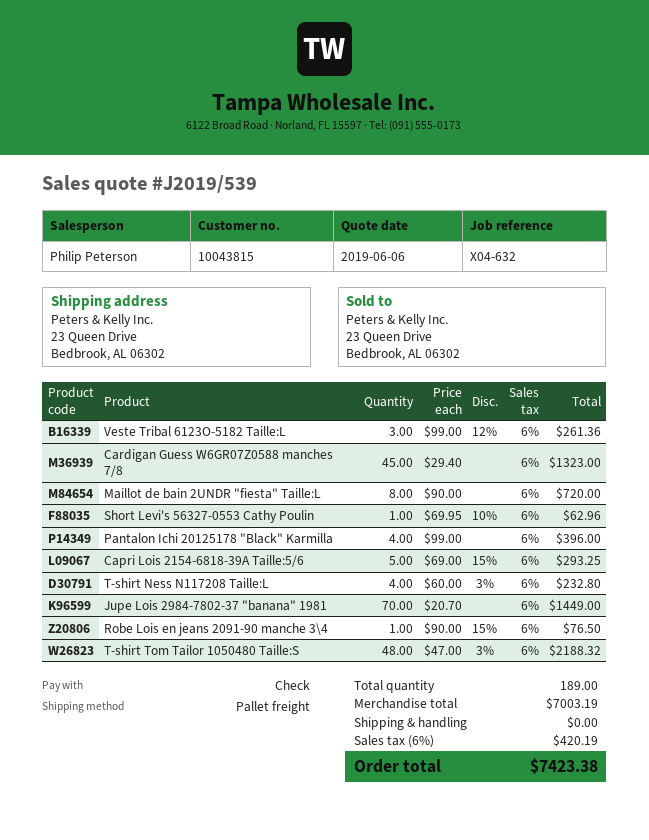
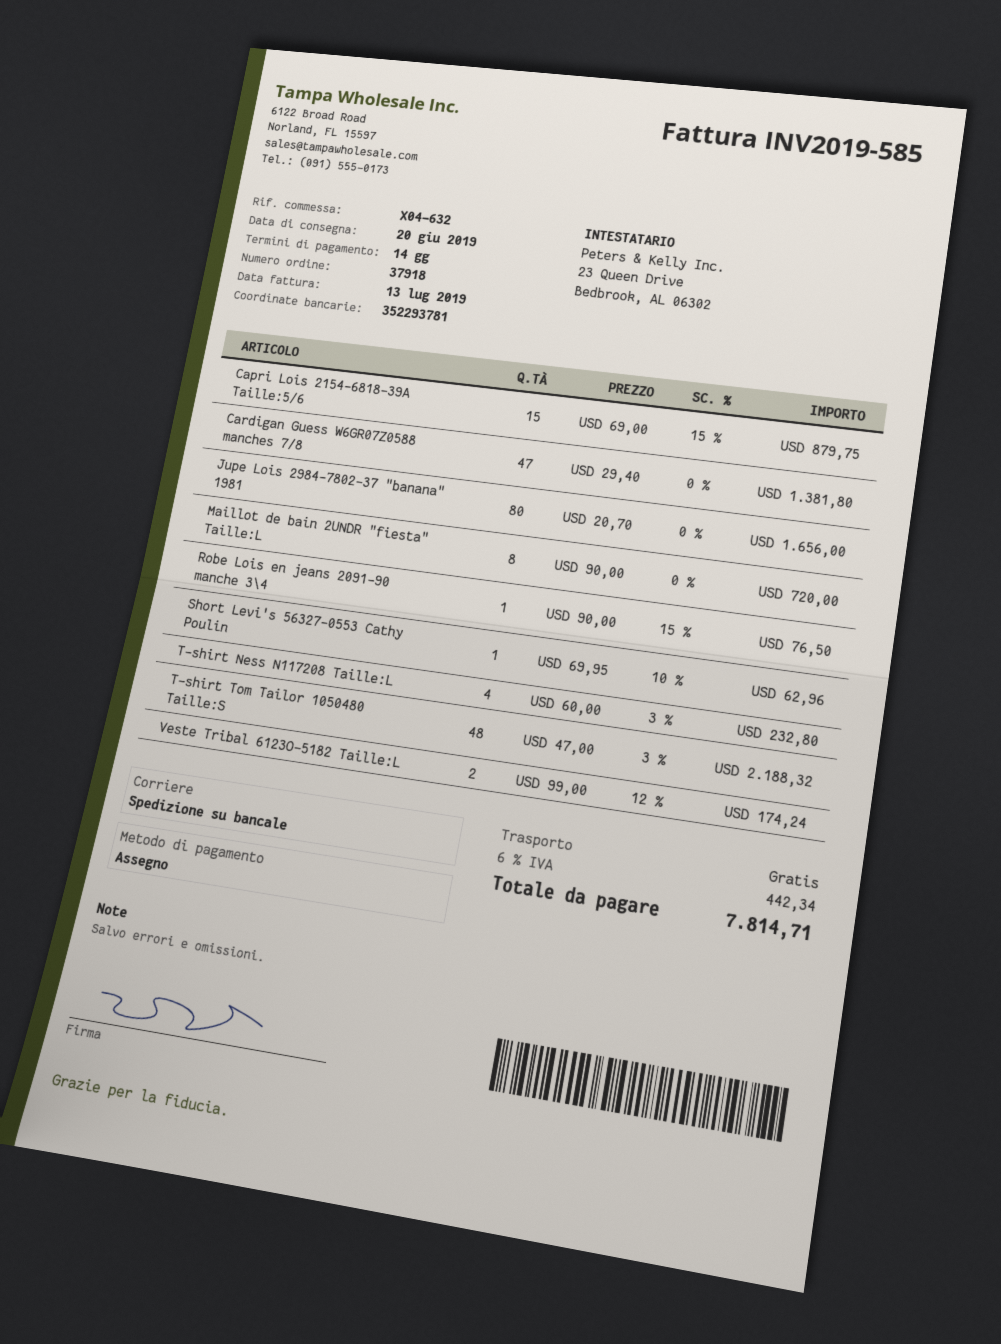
Veste Tribal 6123O-5182 Taille:L: 3 x 99.00 - 12% = 261.36 -> 2 x 99.00 - 12% = 174.24
Cardigan Guess W6GR07Z0588 manches 7/8: 45 x 29.40 = 1323.00 -> 47 x 29.40 = 1381.80
Pantalon Ichi 20125178 "Black" Karmilla: 4 x 99.00 = 396.00 -> none
Capri Lois 2154-6818-39A Taille:5/6: 5 x 69.00 - 15% = 293.25 -> 15 x 69.00 - 15% = 879.75
Jupe Lois 2984-7802-37 "banana" 1981: 70 x 20.70 = 1449.00 -> 80 x 20.70 = 1656.00
tax: 6% = 420.19 -> 6% = 442.34
total: 7423.38 -> 7814.71

